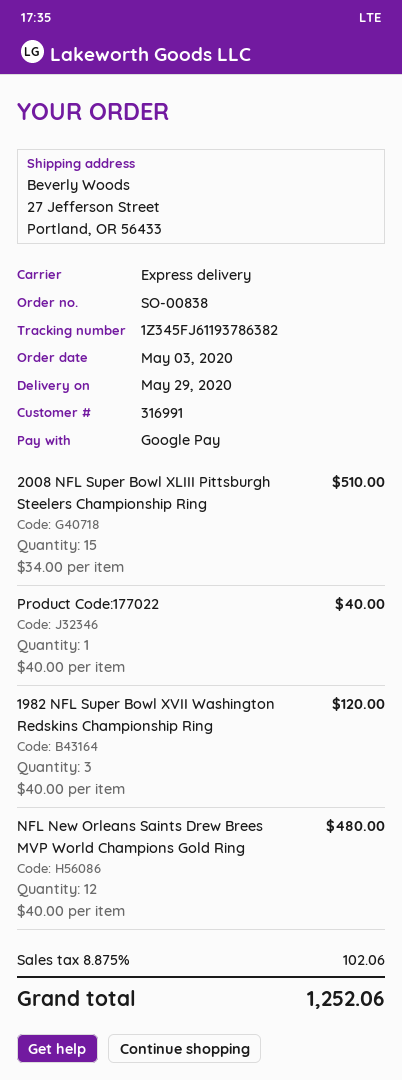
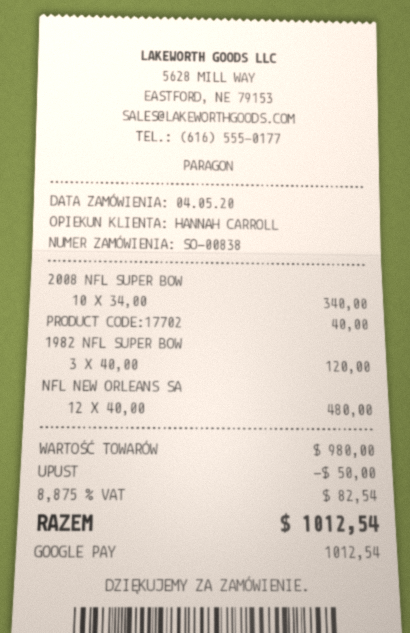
order date: 2020-05-03 -> 2020-05-04
2008 NFL Super Bowl XLIII Pittsburgh Steelers Championship Ring: 15 x 34.00 = 510.00 -> 10 x 34.00 = 340.00
discount: none -> 50.00
tax: 8.875% = 102.06 -> 8.875% = 82.54
total: 1252.06 -> 1012.54

